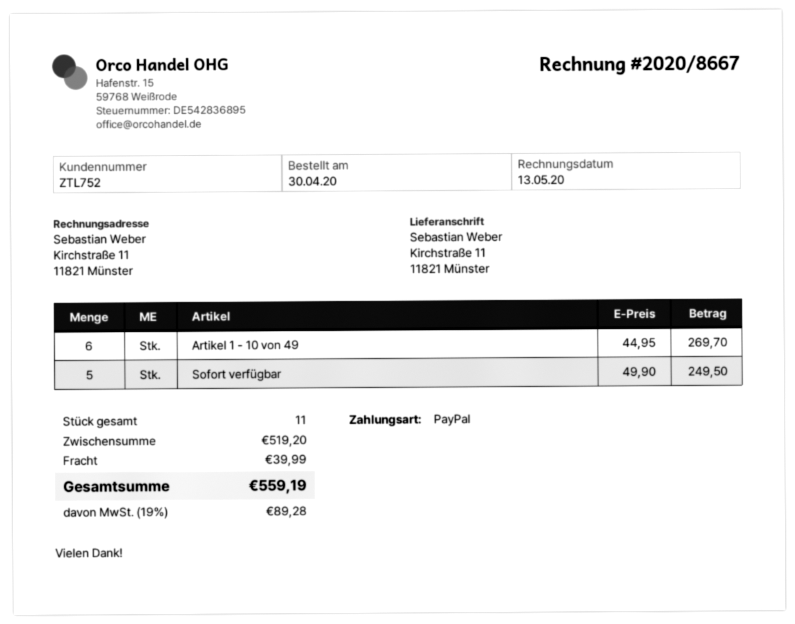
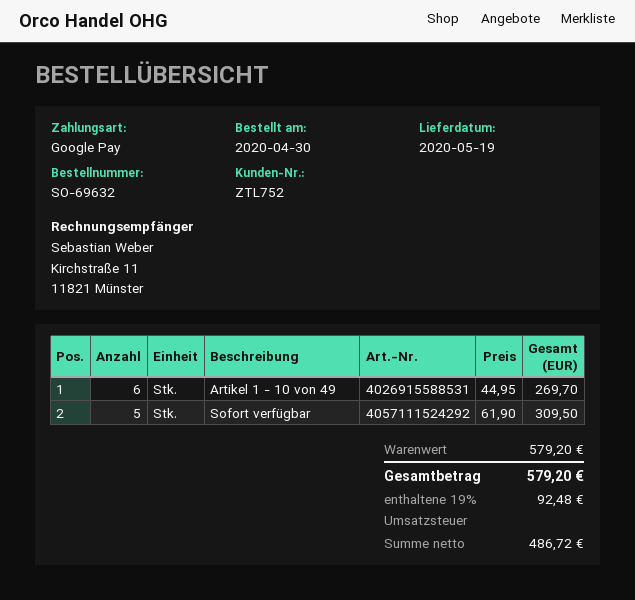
payment method: PayPal -> Google Pay
Sofort verfügbar: 5 x 49.90 = 249.50 -> 5 x 61.90 = 309.50
subtotal: 519.20 -> 579.20
shipping: 39.99 -> none
tax: 19% = 89.28 -> 19% = 92.48
total: 559.19 -> 579.20

